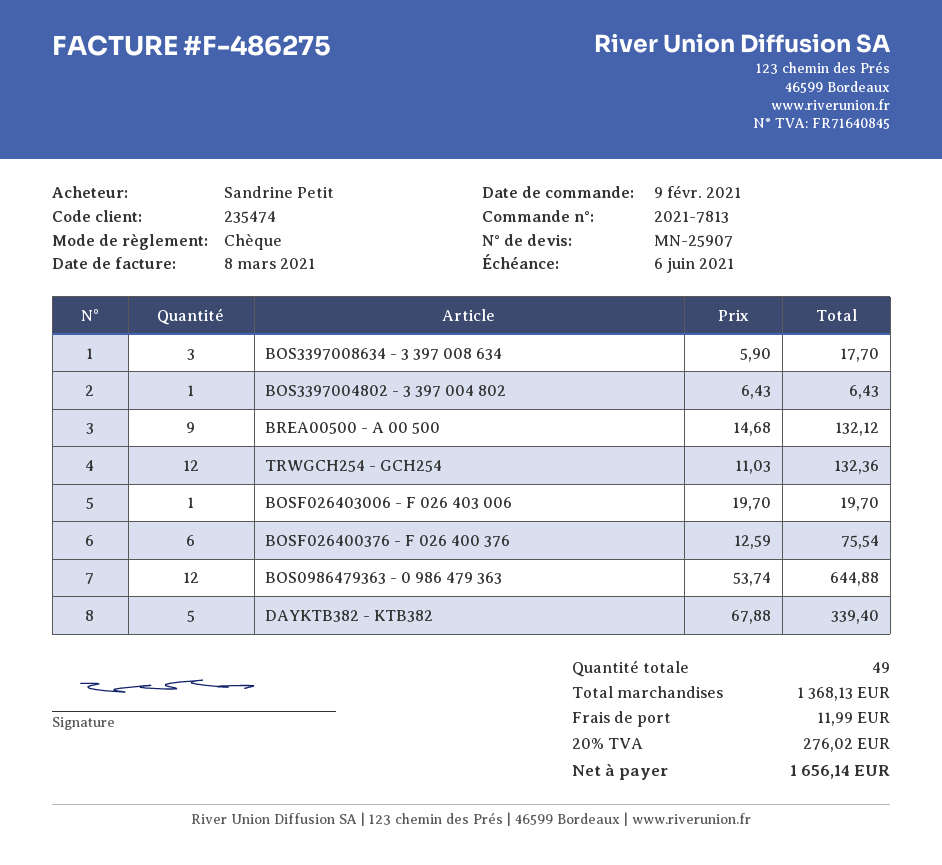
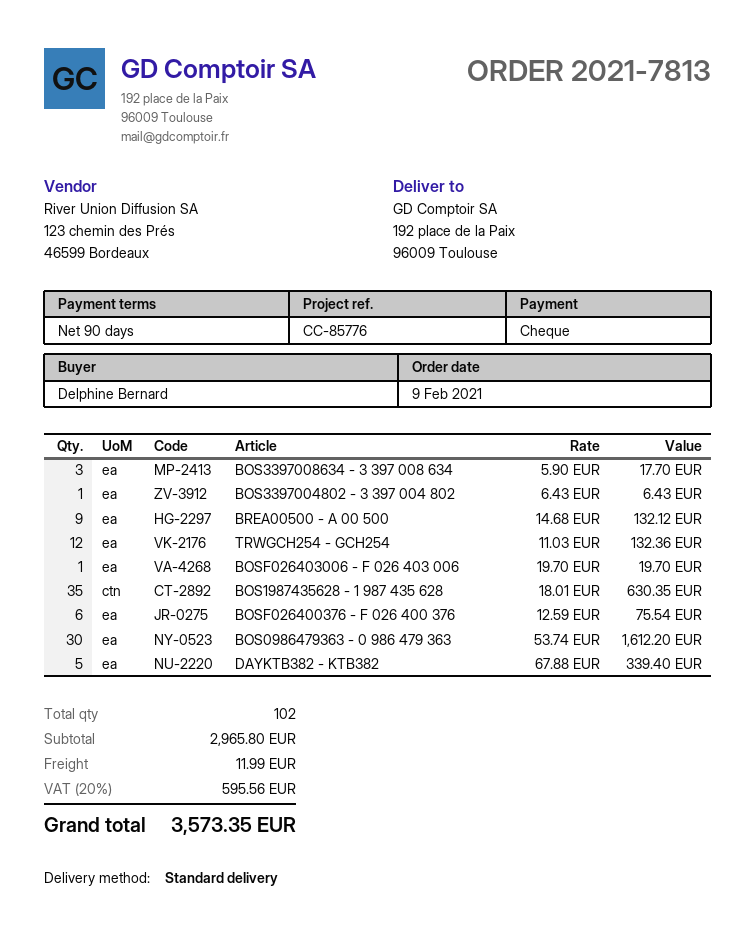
ordered by: Sandrine Petit -> Delphine Bernard
BOS0986479363 - 0 986 479 363: 12 x 53.74 = 644.88 -> 30 x 53.74 = 1612.20
BOS1987435628 - 1 987 435 628: none -> 35 x 18.01 = 630.35
total quantity: 49 -> 102
subtotal: 1368.13 -> 2965.80
tax: 20% = 276.02 -> 20% = 595.56
total: 1656.14 -> 3573.35

